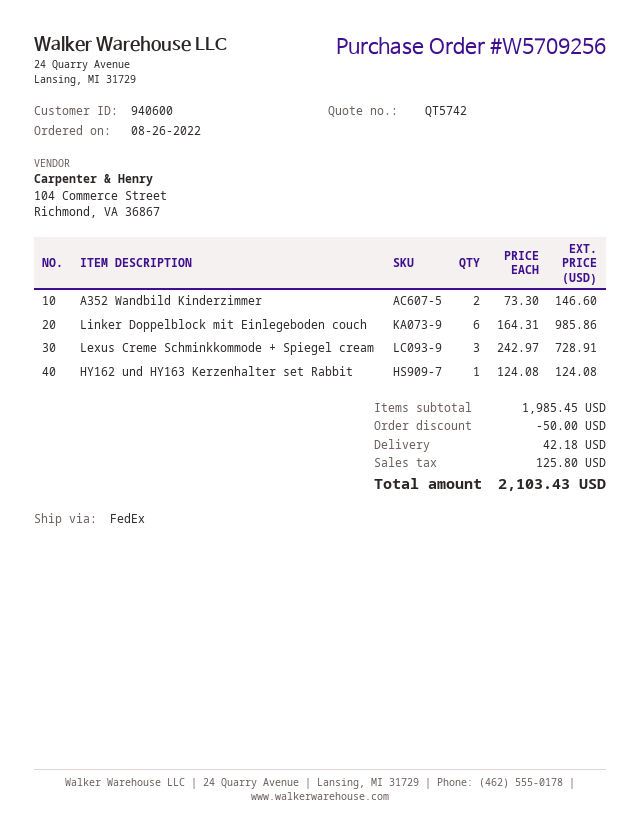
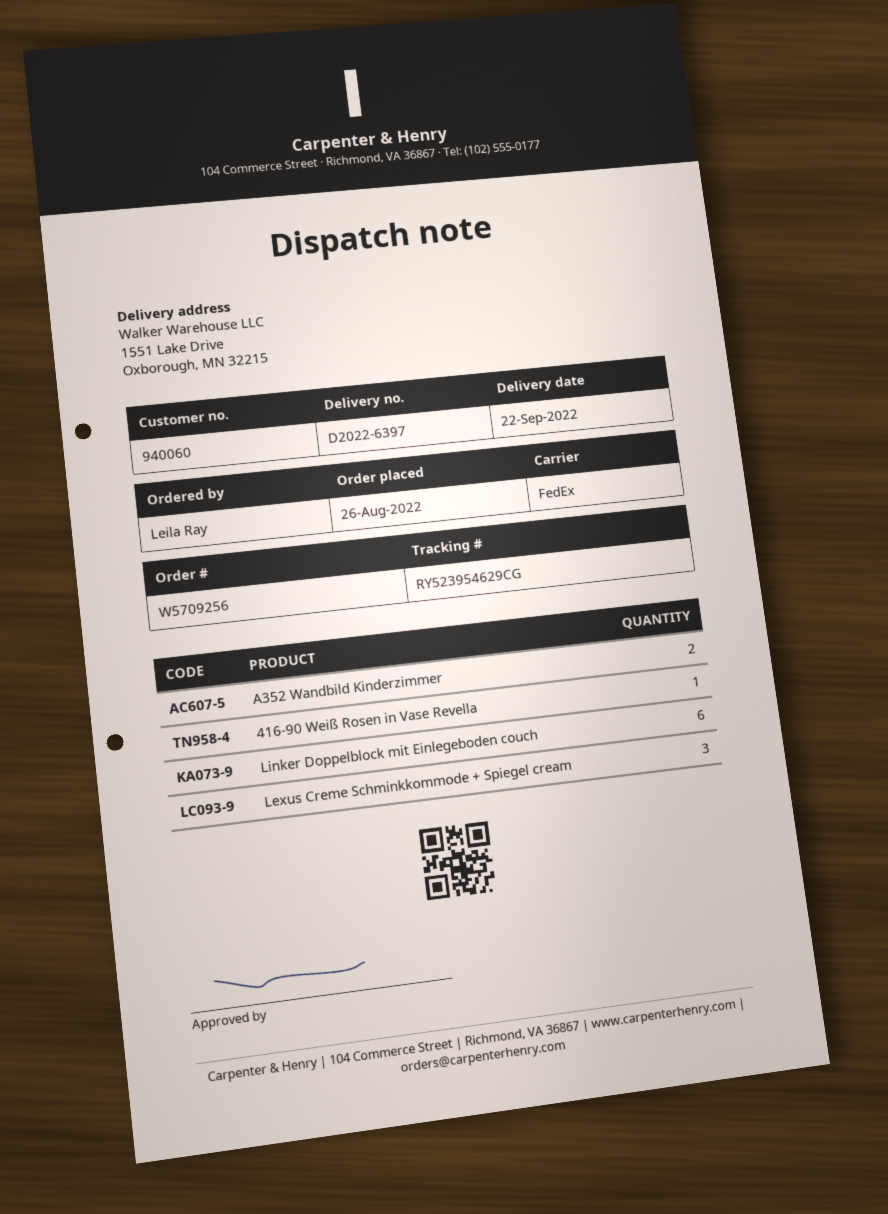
customer number: 940600 -> 940060
HY162 und HY163 Kerzenhalter set Rabbit: 1 -> none
416-90 Weiß Rosen in Vase Revella: none -> 1

